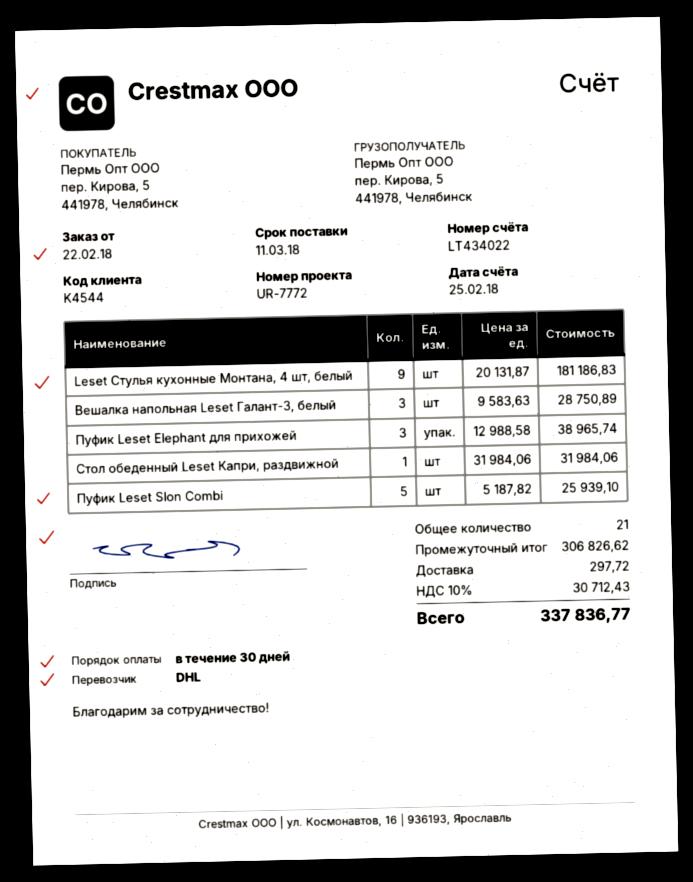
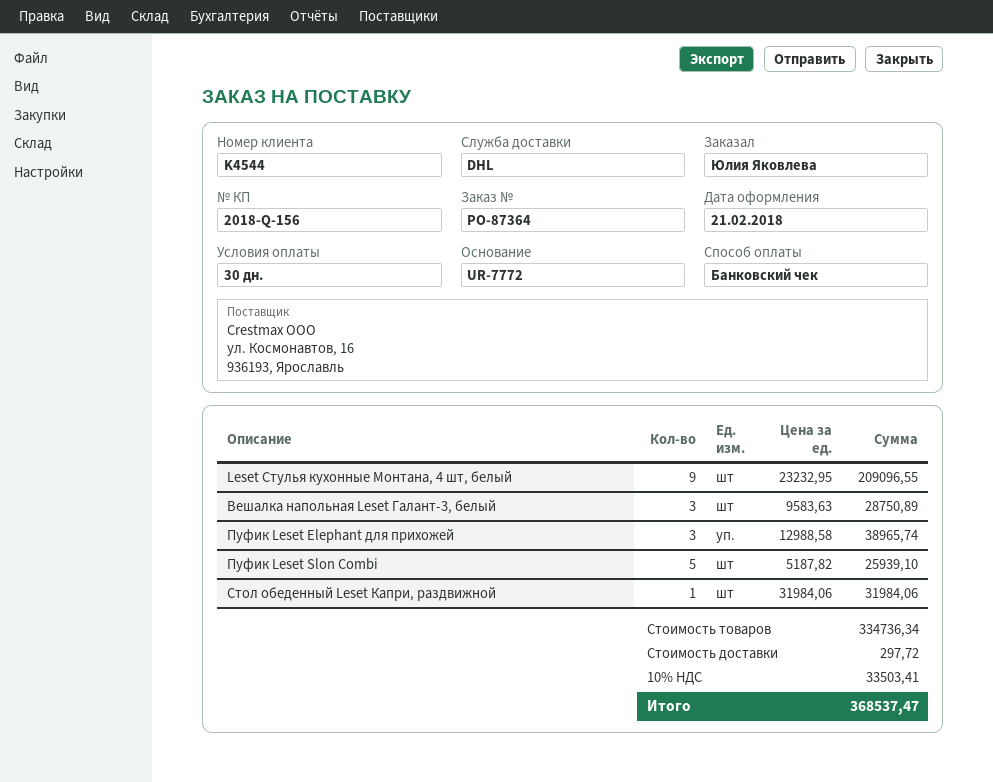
order date: 2018-02-22 -> 2018-02-21
Leset Стулья кухонные Монтана, 4 шт, белый: 9 x 20131.87 = 181186.83 -> 9 x 23232.95 = 209096.55
subtotal: 306826.62 -> 334736.34
tax: 10% = 30712.43 -> 10% = 33503.41
total: 337836.77 -> 368537.47

